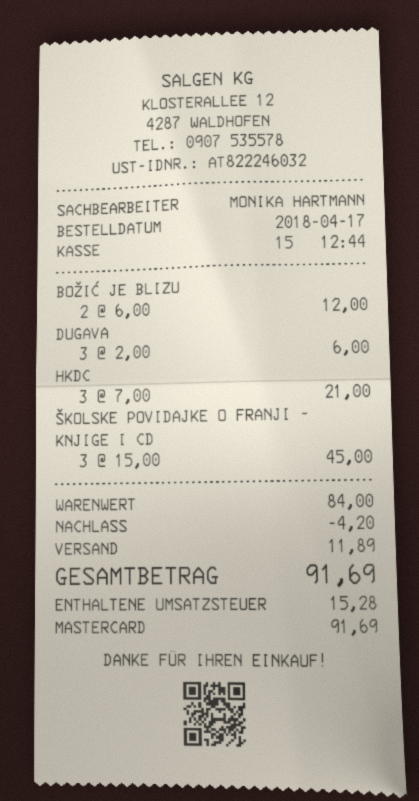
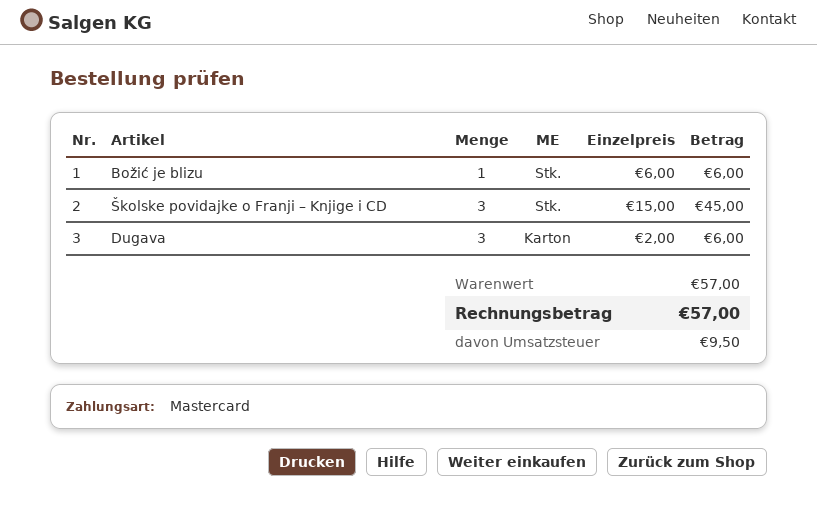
BOŽIĆ JE BLIZU: 2 x 6.00 = 12.00 -> 1 x 6.00 = 6.00
HKDC: 3 x 7.00 = 21.00 -> none
subtotal: 84.00 -> 57.00
discount: 4.20 -> none
shipping: 11.89 -> none
tax: 15.28 -> 9.50
total: 91.69 -> 57.00

